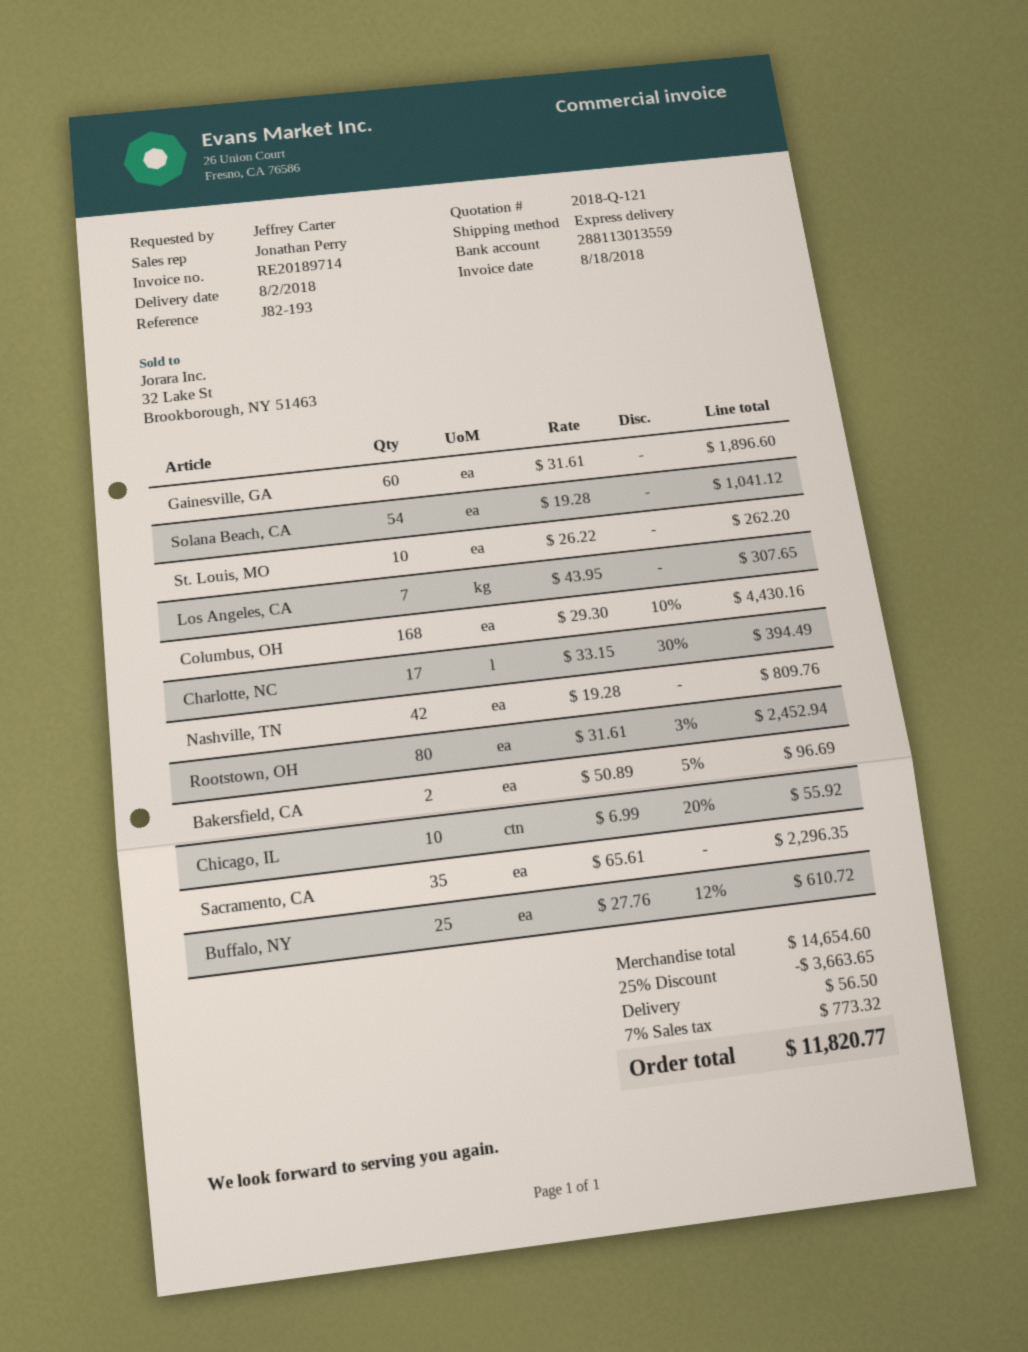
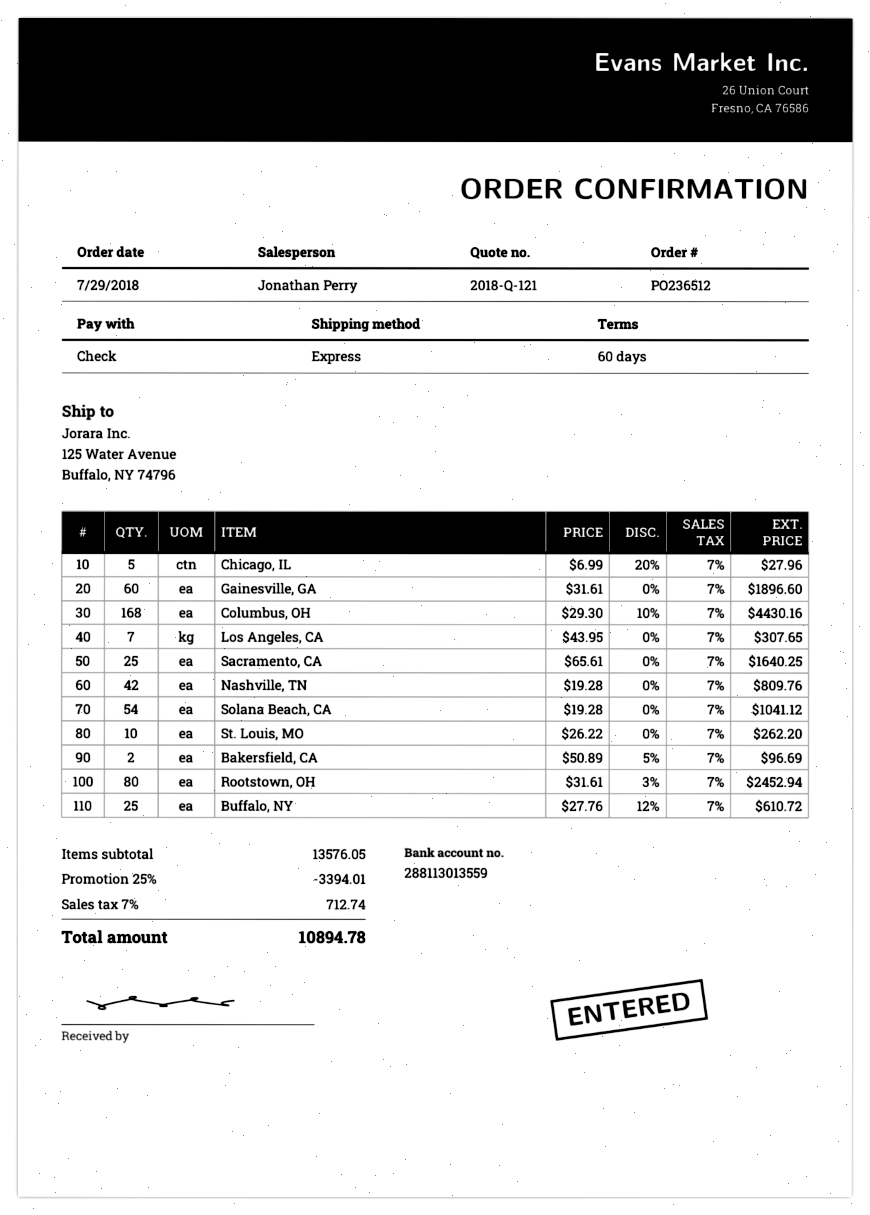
Charlotte, NC: 17 x 33.15 - 30% = 394.49 -> none
Chicago, IL: 10 x 6.99 - 20% = 55.92 -> 5 x 6.99 - 20% = 27.96
Sacramento, CA: 35 x 65.61 = 2296.35 -> 25 x 65.61 = 1640.25
subtotal: 14654.60 -> 13576.05
discount: 25% = 3663.65 -> 25% = 3394.01
shipping: 56.50 -> none
tax: 7% = 773.32 -> 7% = 712.74
total: 11820.77 -> 10894.78

